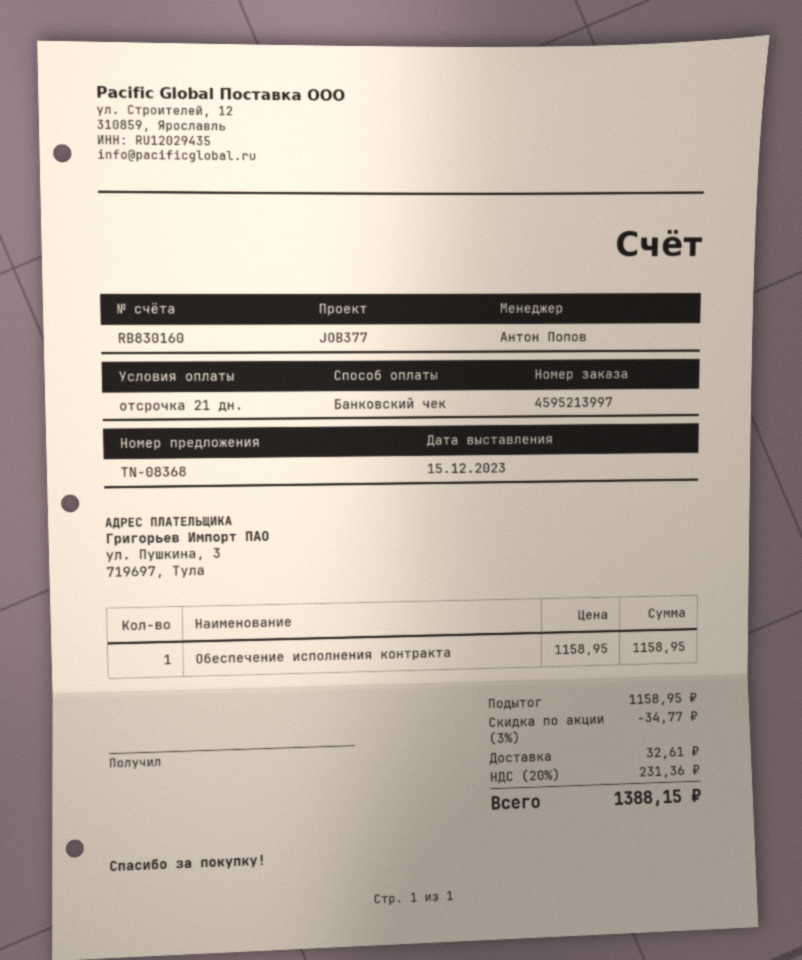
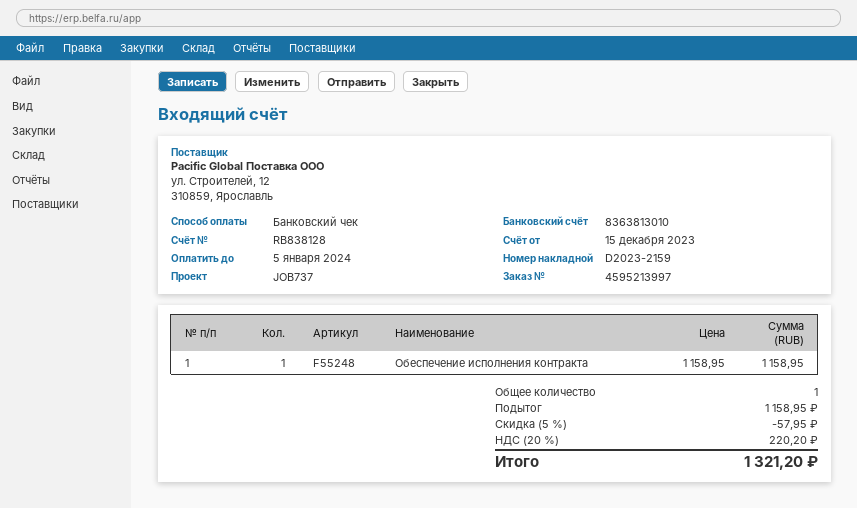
invoice number: RB830160 -> RB838128
reference: JOB377 -> JOB737
discount: 3% = 34.77 -> 5% = 57.95
shipping: 32.61 -> none
tax: 20% = 231.36 -> 20% = 220.20
total: 1388.15 -> 1321.20

